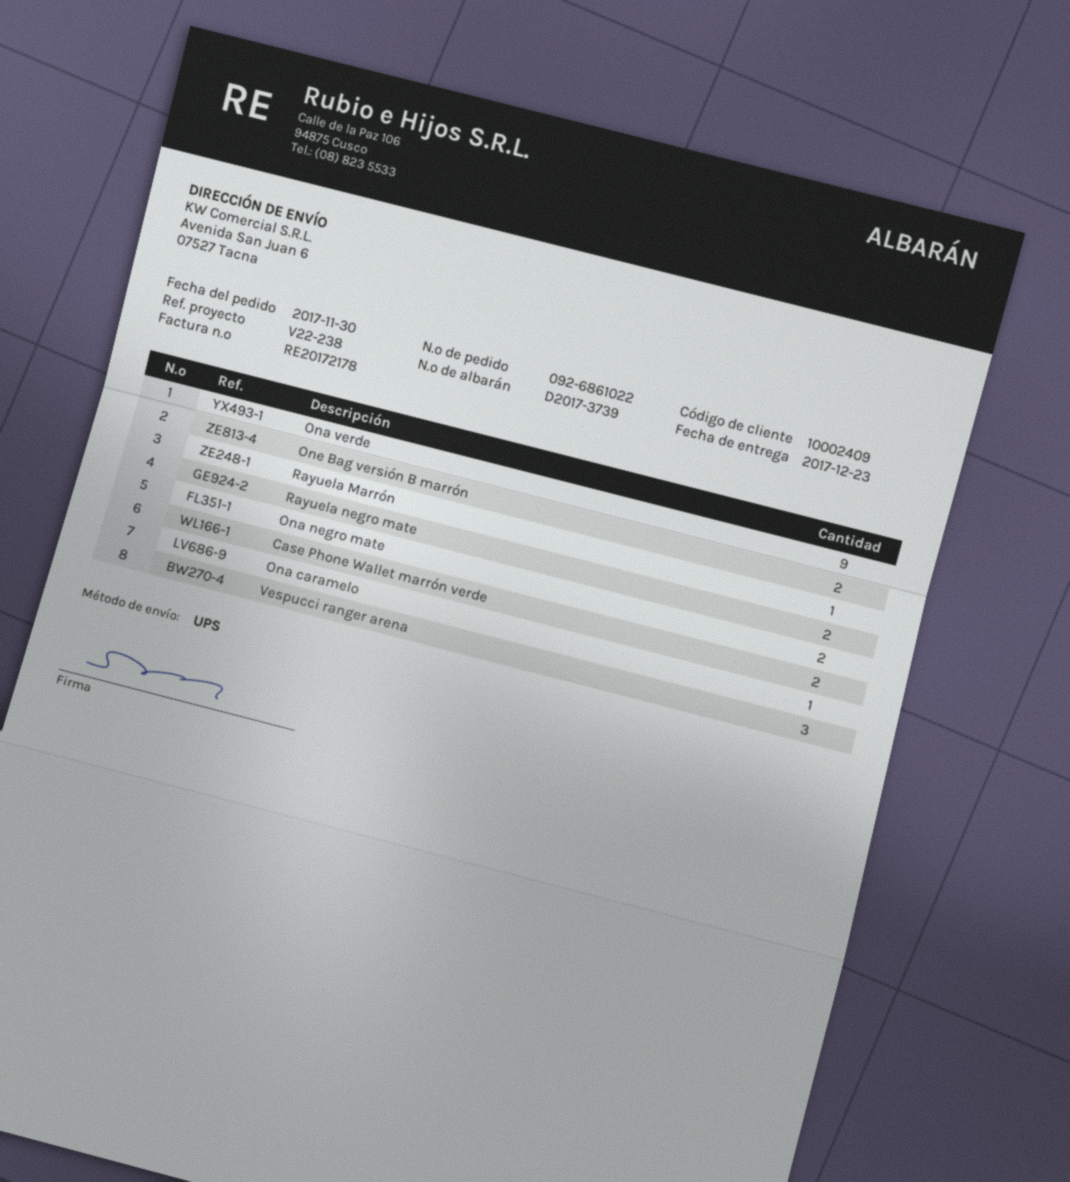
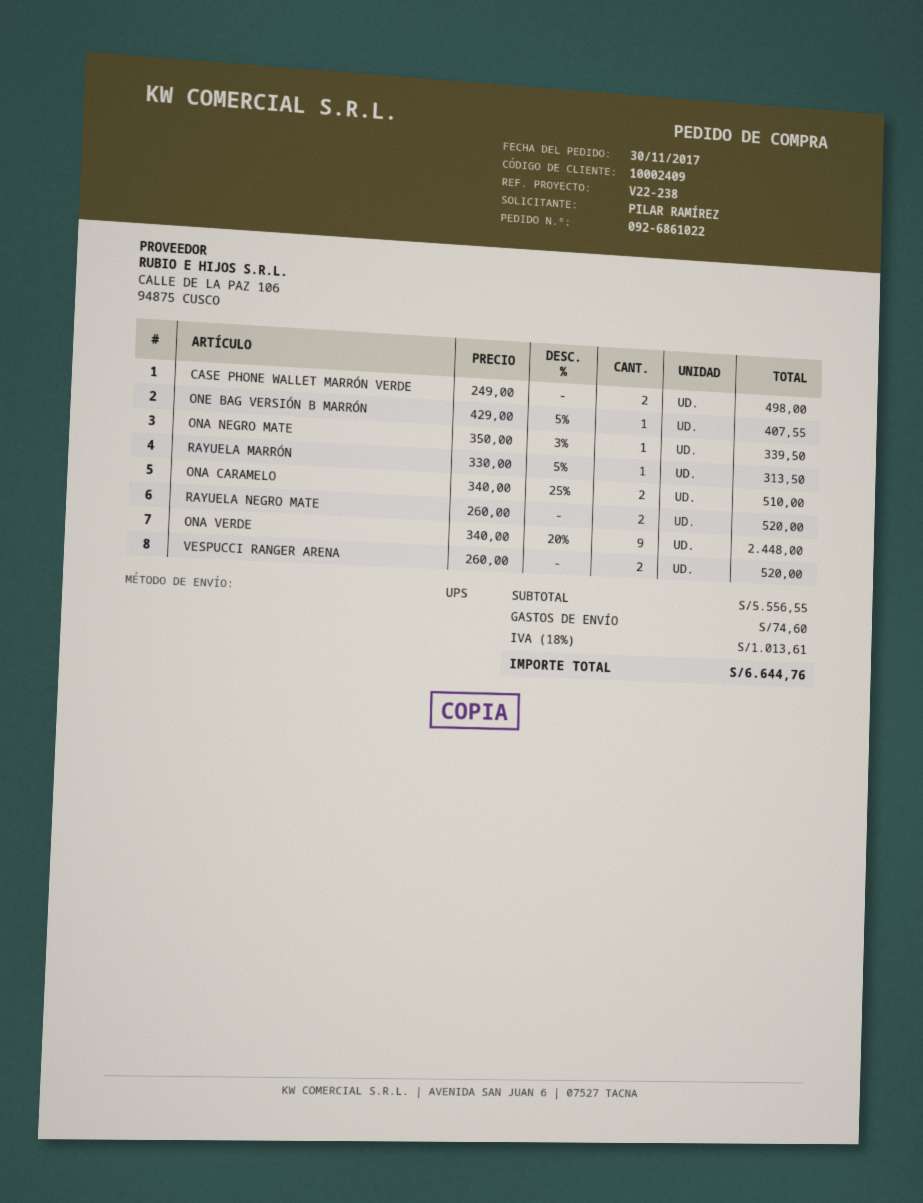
One Bag versión B marrón: 2 -> 1
Ona negro mate: 2 -> 1
Ona caramelo: 1 -> 2
Vespucci ranger arena: 3 -> 2

